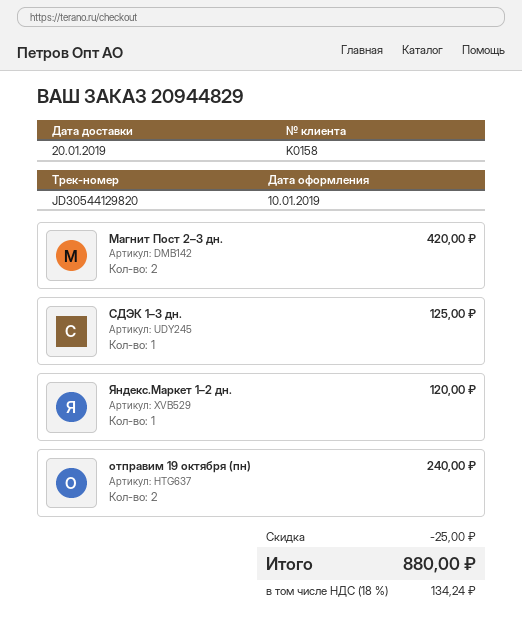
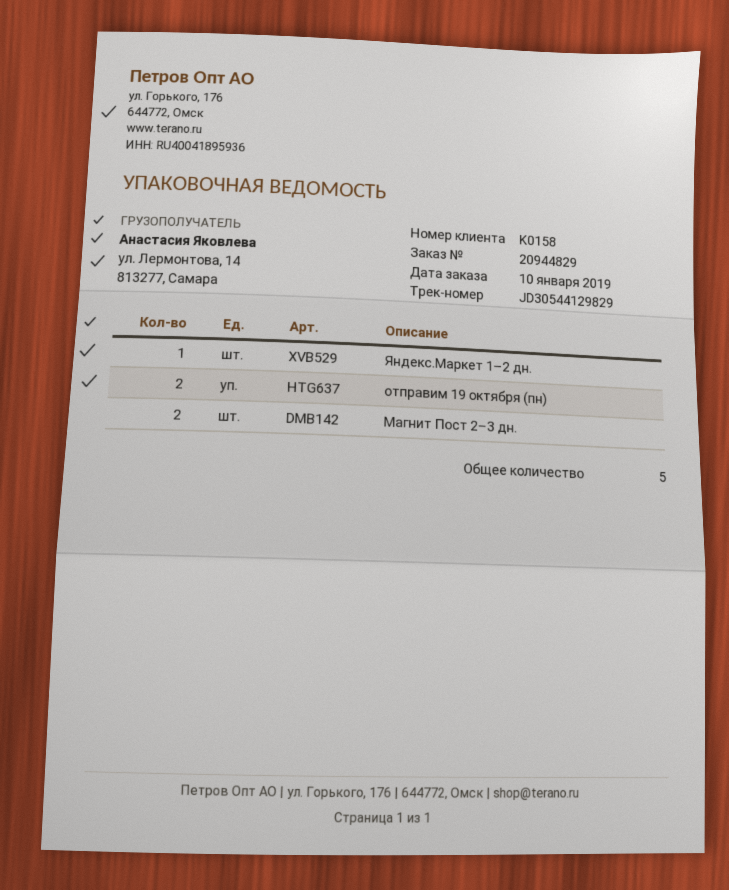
tracking number: JD30544129820 -> JD30544129829
СДЭК 1–3 дн.: 1 -> none

